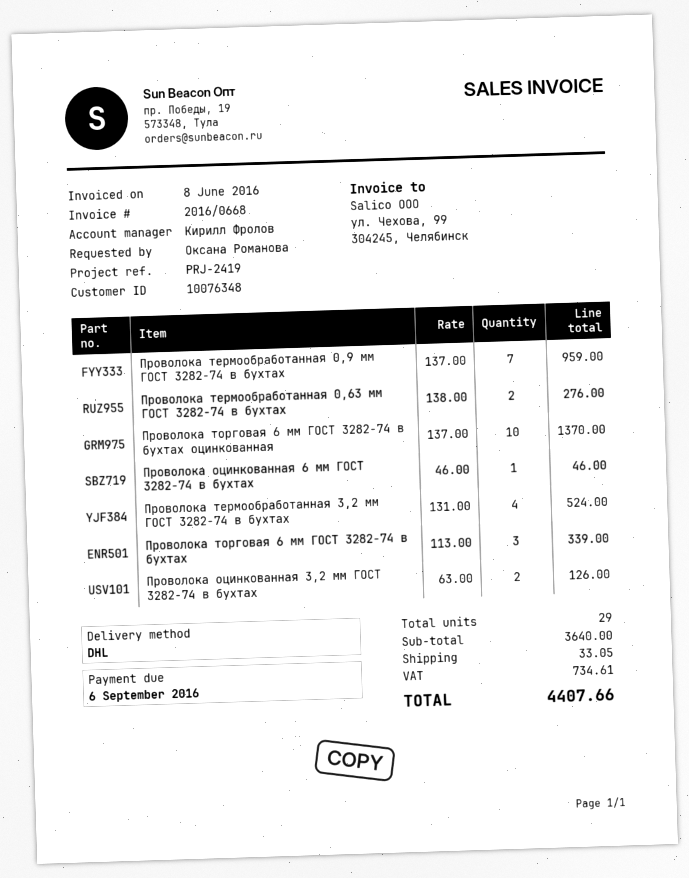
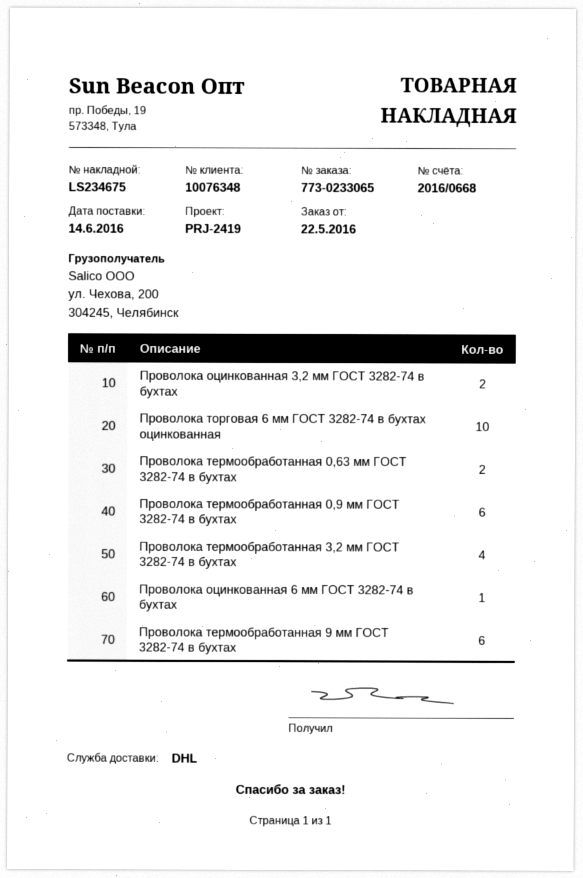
Проволока термообработанная 0,9 мм ГОСТ 3282-74 в бухтах: 7 -> 6
Проволока торговая 6 мм ГОСТ 3282-74 в бухтах: 3 -> none
Проволока термообработанная 9 мм ГОСТ 3282-74 в бухтах: none -> 6

